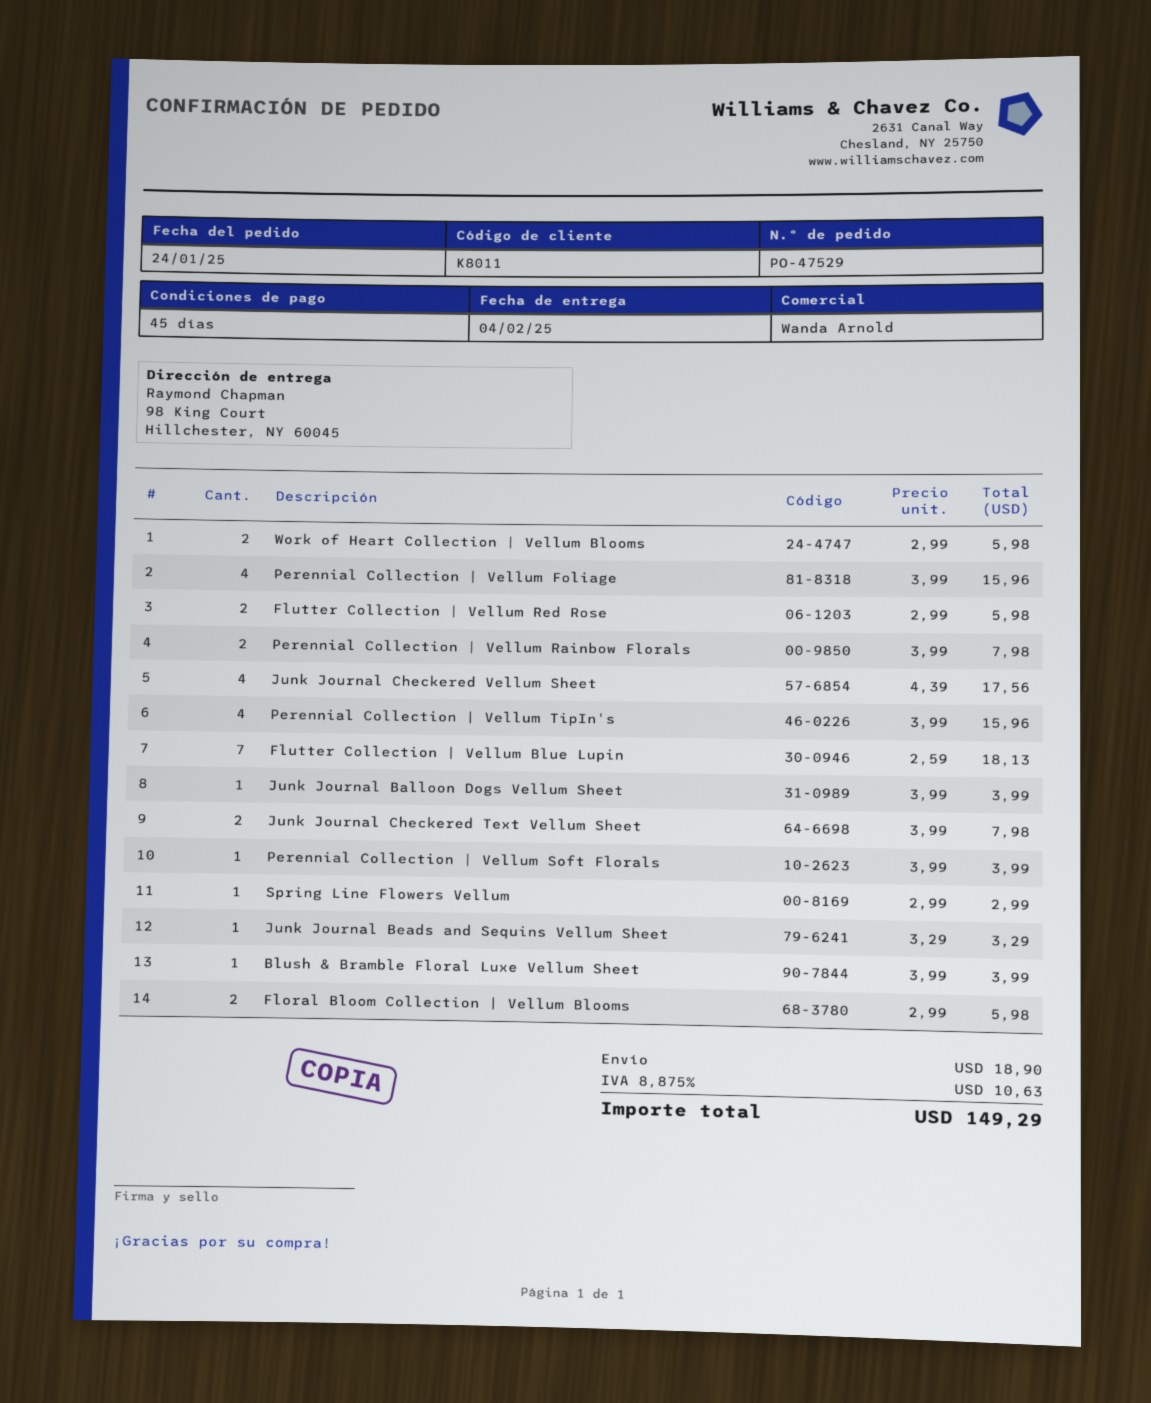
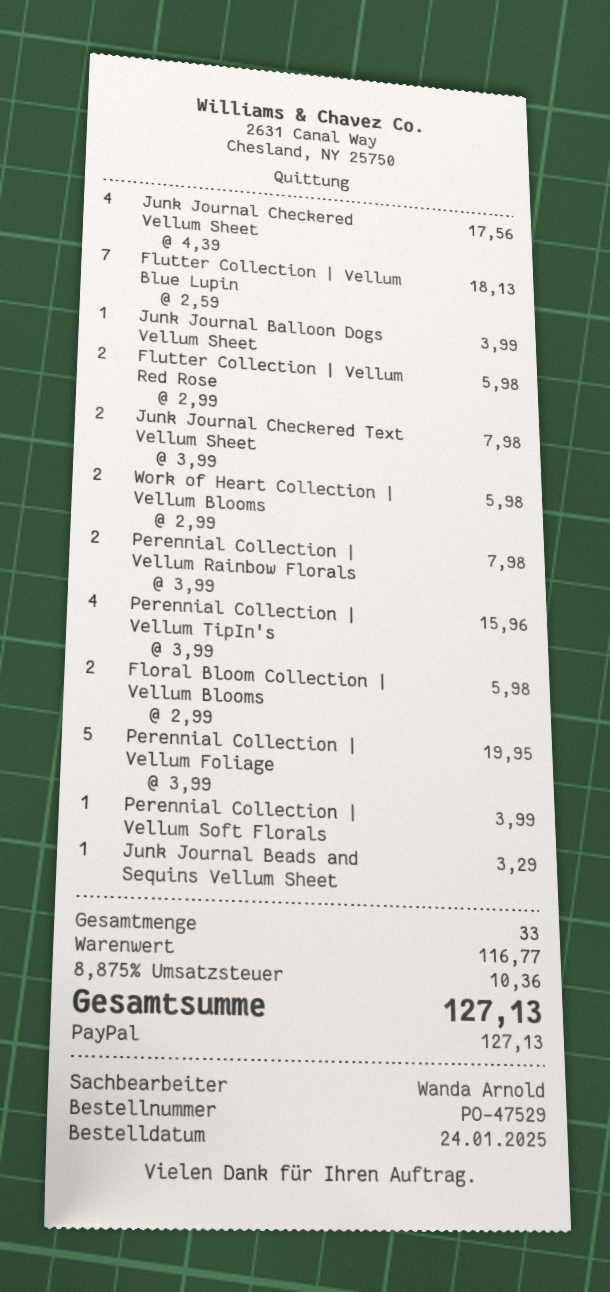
Perennial Collection | Vellum Foliage: 4 x 3.99 = 15.96 -> 5 x 3.99 = 19.95
Spring Line Flowers Vellum: 1 x 2.99 = 2.99 -> none
Blush & Bramble Floral Luxe Vellum Sheet: 1 x 3.99 = 3.99 -> none
shipping: 18.90 -> none
tax: 8.875% = 10.63 -> 8.875% = 10.36
total: 149.29 -> 127.13

